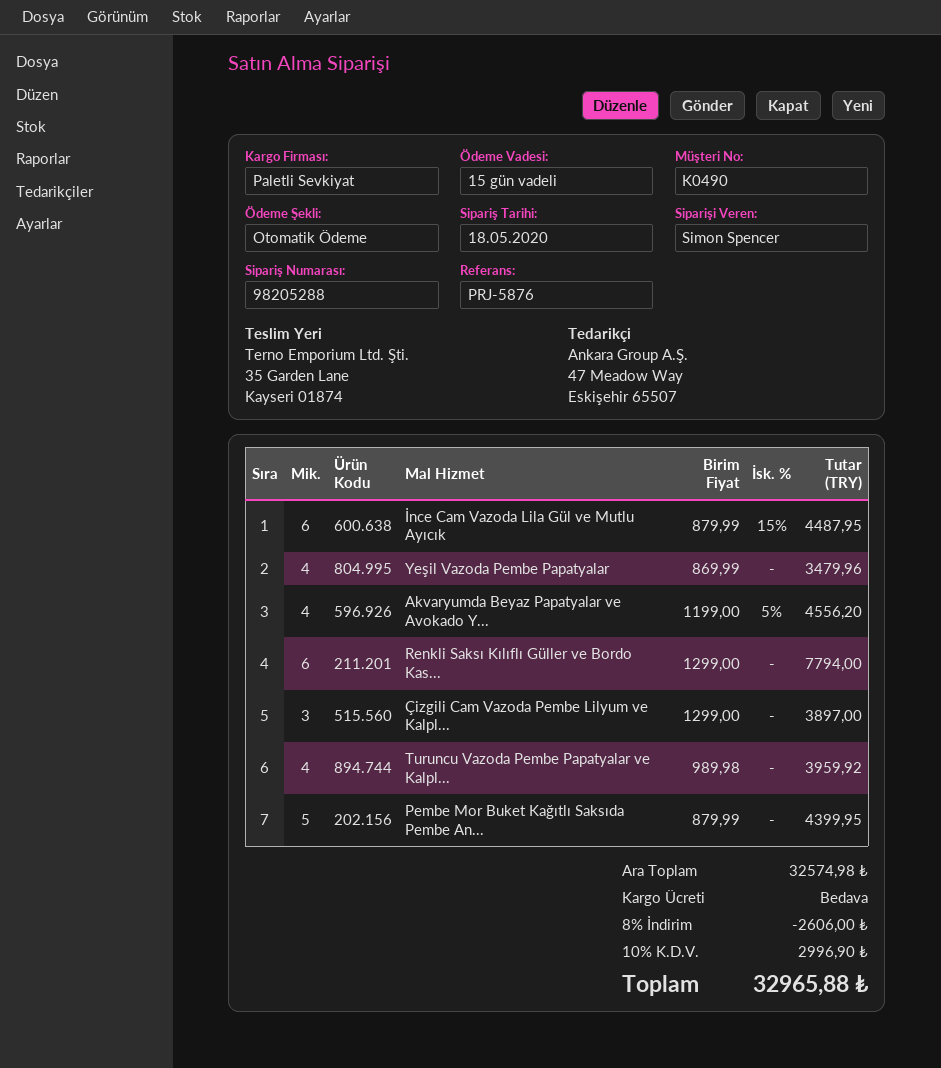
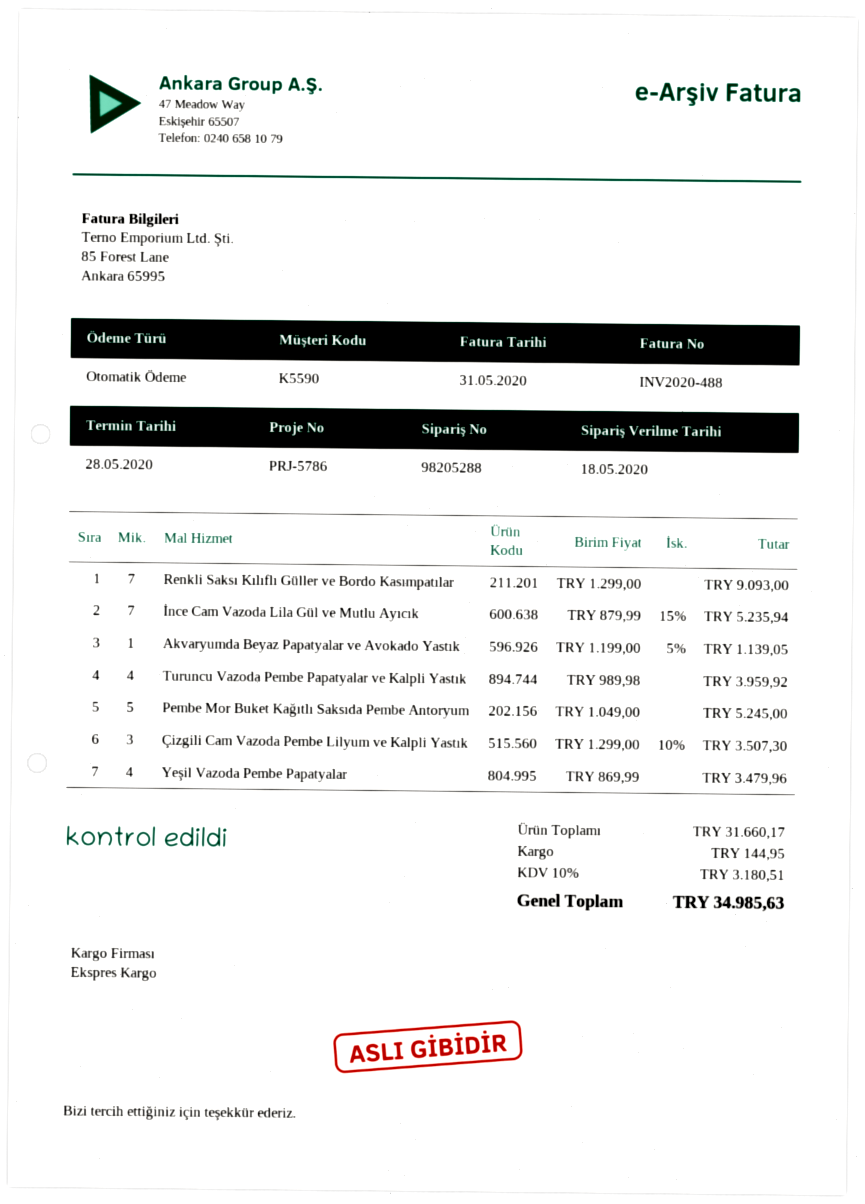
customer number: K0490 -> K5590
reference: PRJ-5876 -> PRJ-5786
shipping method: pallet freight -> express
İnce Cam Vazoda Lila Gül ve Mutlu Ayıcık: 6 x 879.99 - 15% = 4487.95 -> 7 x 879.99 - 15% = 5235.94
Akvaryumda Beyaz Papatyalar ve Avokado Y...: 4 x 1199.00 - 5% = 4556.20 -> 1 x 1199.00 - 5% = 1139.05
Renkli Saksı Kılıflı Güller ve Bordo Kas...: 6 x 1299.00 = 7794.00 -> 7 x 1299.00 = 9093.00
Çizgili Cam Vazoda Pembe Lilyum ve Kalpl...: 3 x 1299.00 = 3897.00 -> 3 x 1299.00 - 10% = 3507.30
Pembe Mor Buket Kağıtlı Saksıda Pembe An...: 5 x 879.99 = 4399.95 -> 5 x 1049.00 = 5245.00
subtotal: 32574.98 -> 31660.17
discount: 8% = 2606.00 -> none
shipping: 0.00 -> 144.95
tax: 10% = 2996.90 -> 10% = 3180.51
total: 32965.88 -> 34985.63

